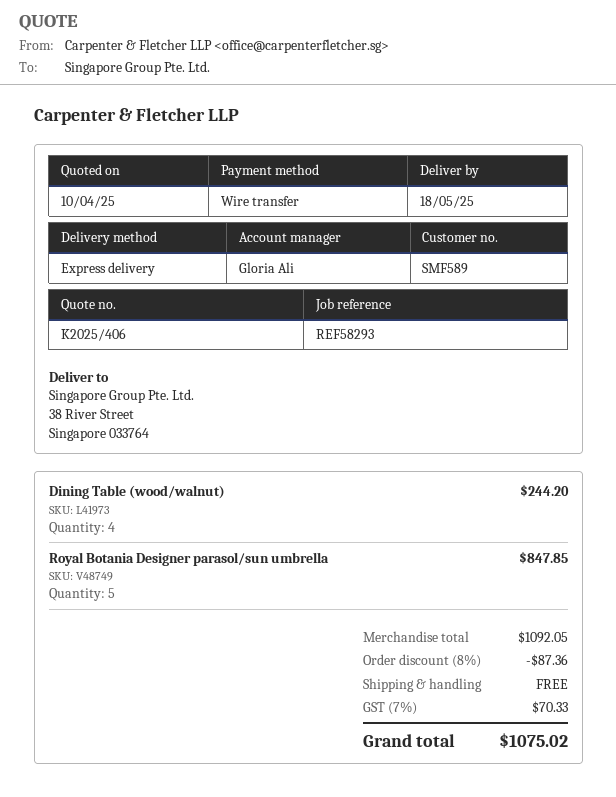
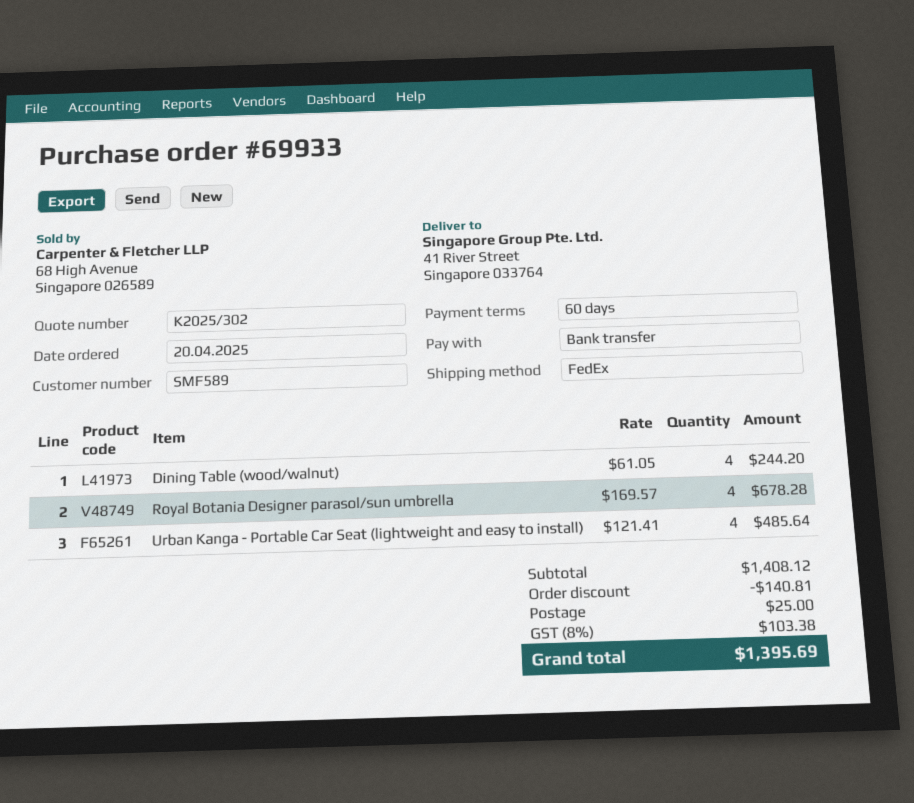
quote number: K2025/406 -> K2025/302
shipping method: express -> FedEx
ship to: 38 River Street, Singapore 033764 -> 41 River Street, Singapore 033764
Royal Botania Designer parasol/sun umbrella: 5 for 847.85 -> 4 for 678.28
Urban Kanga - Portable Car Seat (lightweight and easy to install): none -> 4 for 485.64
subtotal: 1092.05 -> 1408.12
discount: 87.36 -> 140.81
shipping: 0.00 -> 25.00
tax: 7% = 70.33 -> 8% = 103.38
total: 1075.02 -> 1395.69

